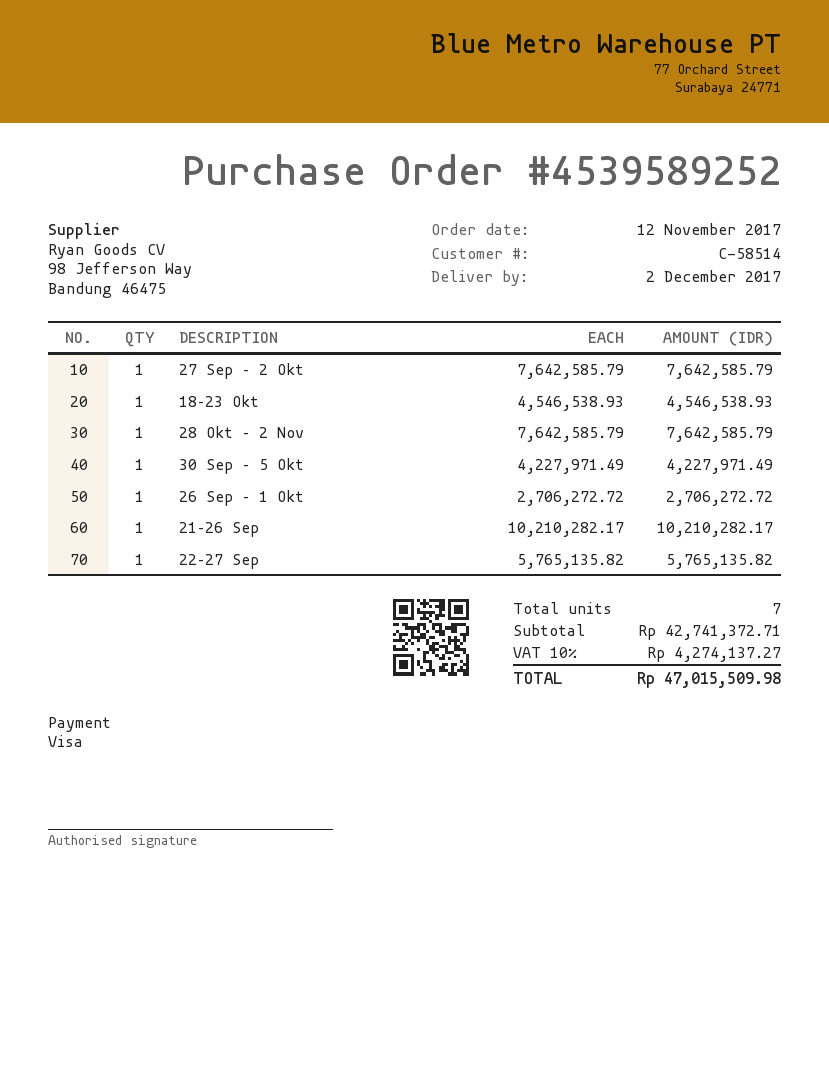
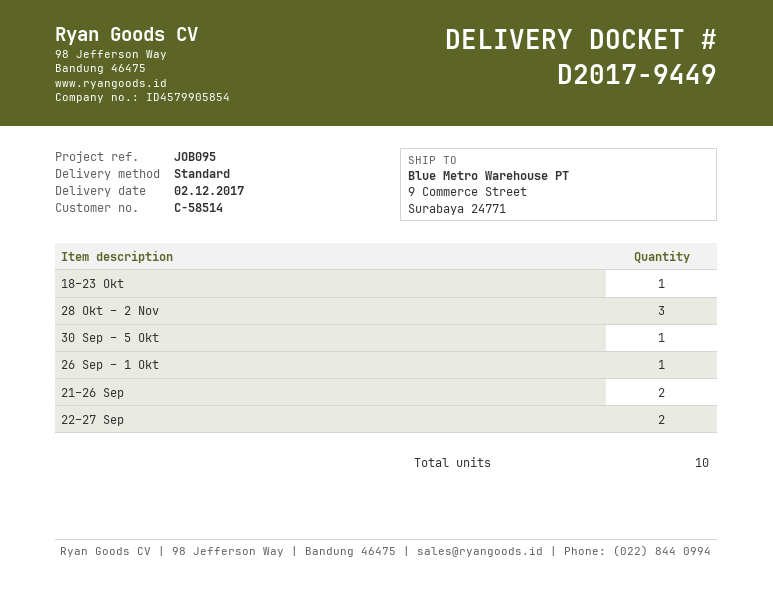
27 Sep – 2 Okt: 1 -> none
28 Okt – 2 Nov: 1 -> 3
21–26 Sep: 1 -> 2
22–27 Sep: 1 -> 2
total quantity: 7 -> 10

